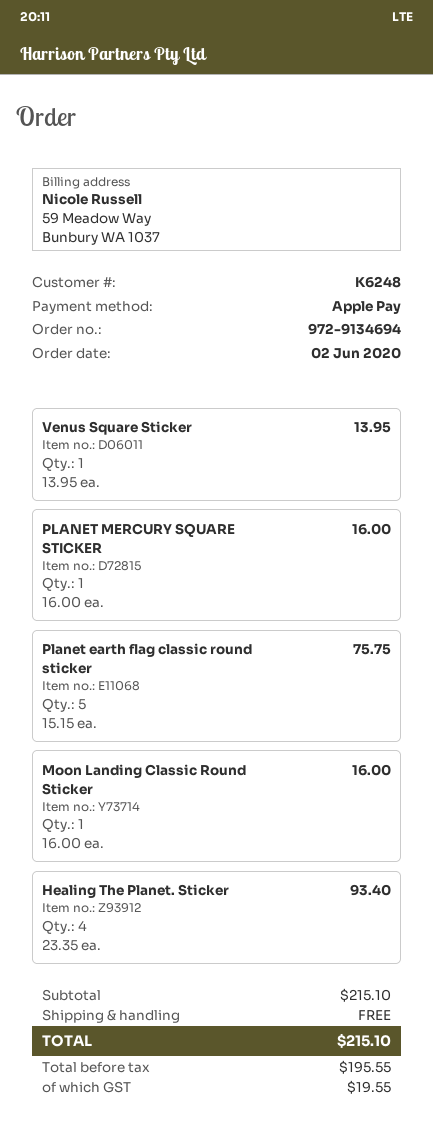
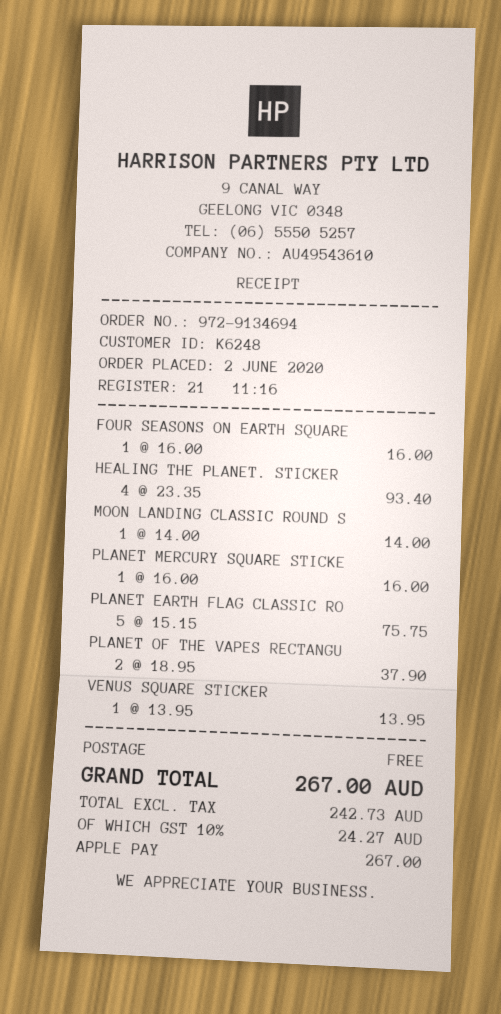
Moon Landing Classic Round Sticker: 1 x 16.00 = 16.00 -> 1 x 14.00 = 14.00
FOUR SEASONS ON EARTH SQUARE: none -> 1 x 16.00 = 16.00
PLANET OF THE VAPES RECTANGU: none -> 2 x 18.95 = 37.90
net: 195.55 -> 242.73
tax: 19.55 -> 24.27
total: 215.10 -> 267.00

